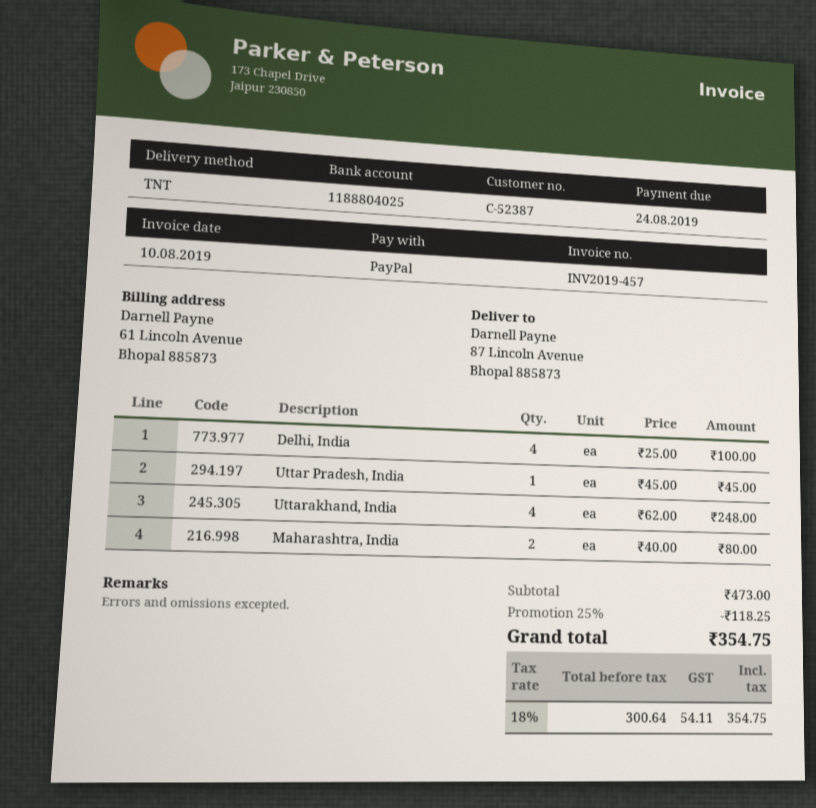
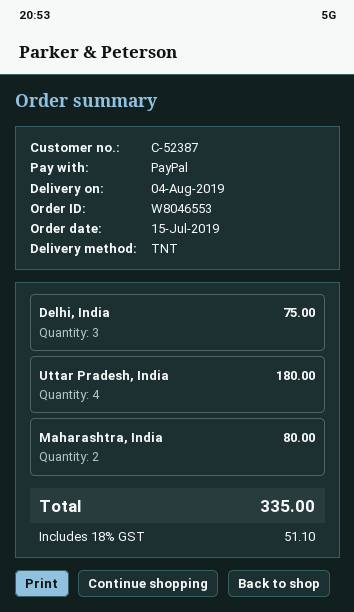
Delhi, India: 4 for 100.00 -> 3 for 75.00
Uttar Pradesh, India: 1 for 45.00 -> 4 for 180.00
Uttarakhand, India: 4 for 248.00 -> none
discount: 25% = 118.25 -> none
tax: 18% = 54.11 -> 18% = 51.10
total: 354.75 -> 335.00

